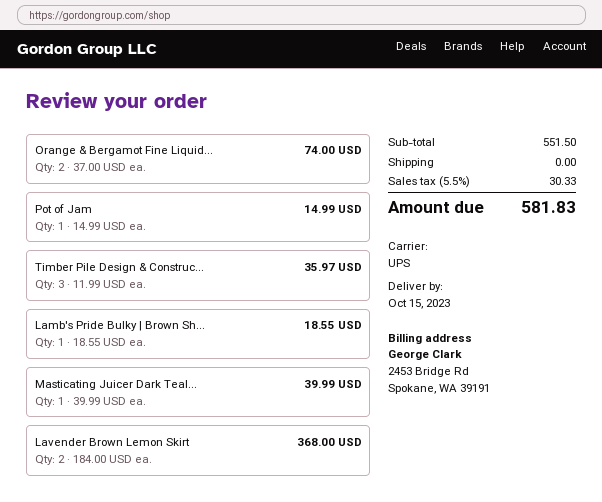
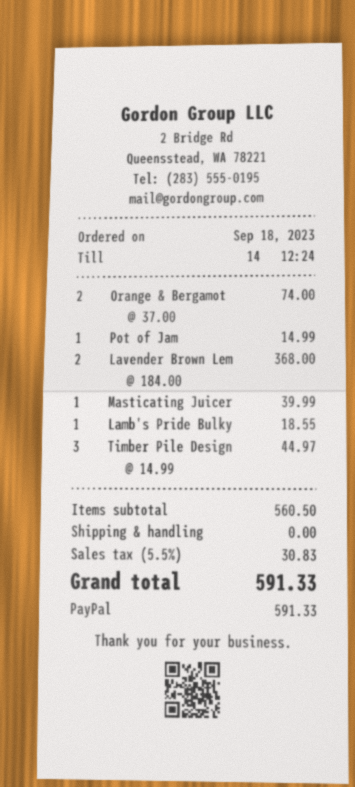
Timber Pile Design & Construc...: 3 x 11.99 = 35.97 -> 3 x 14.99 = 44.97
subtotal: 551.50 -> 560.50
tax: 5.5% = 30.33 -> 5.5% = 30.83
total: 581.83 -> 591.33

